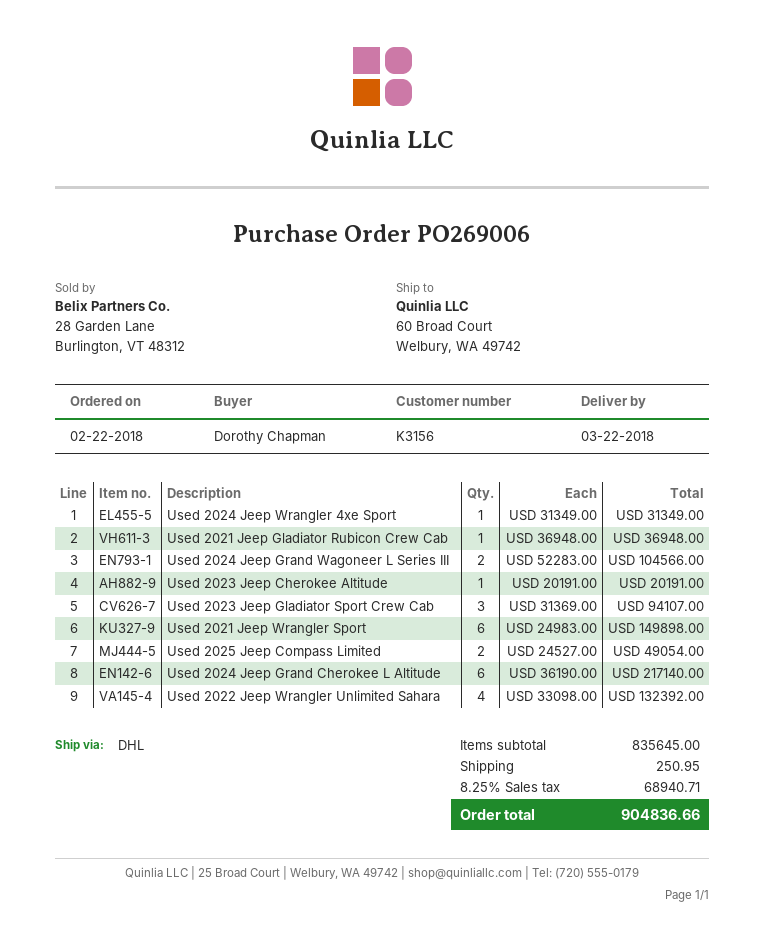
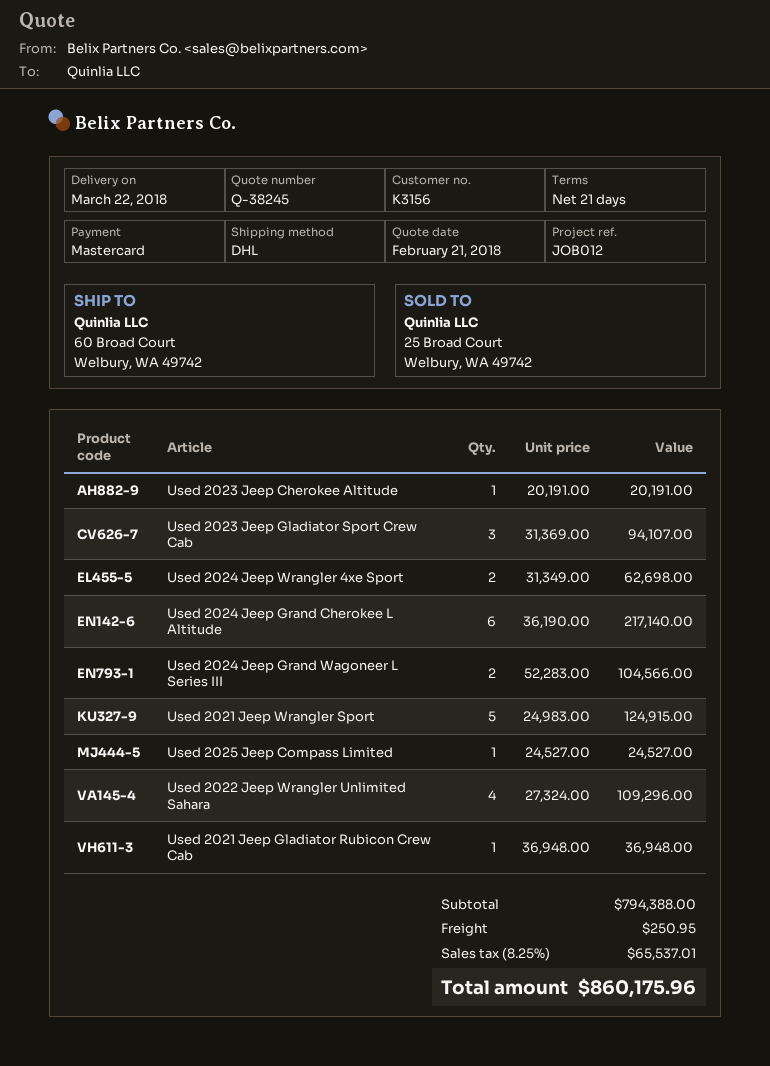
Used 2024 Jeep Wrangler 4xe Sport: 1 x 31349.00 = 31349.00 -> 2 x 31349.00 = 62698.00
Used 2021 Jeep Wrangler Sport: 6 x 24983.00 = 149898.00 -> 5 x 24983.00 = 124915.00
Used 2025 Jeep Compass Limited: 2 x 24527.00 = 49054.00 -> 1 x 24527.00 = 24527.00
Used 2022 Jeep Wrangler Unlimited Sahara: 4 x 33098.00 = 132392.00 -> 4 x 27324.00 = 109296.00
subtotal: 835645.00 -> 794388.00
tax: 8.25% = 68940.71 -> 8.25% = 65537.01
total: 904836.66 -> 860175.96

